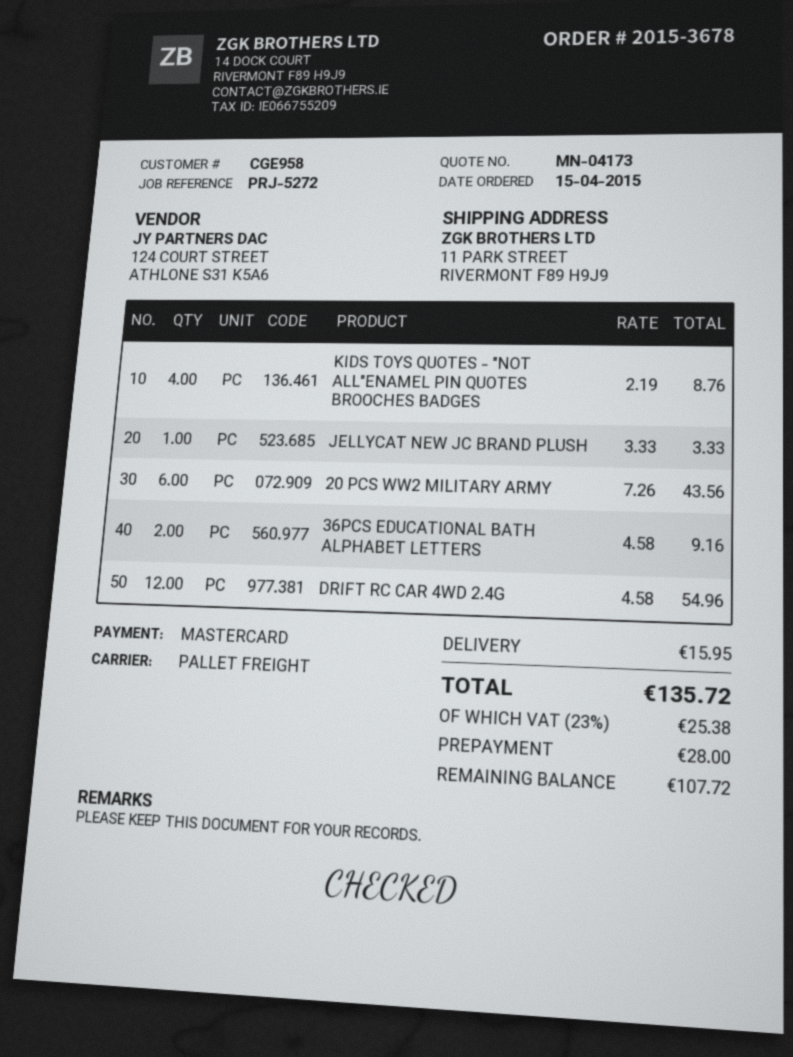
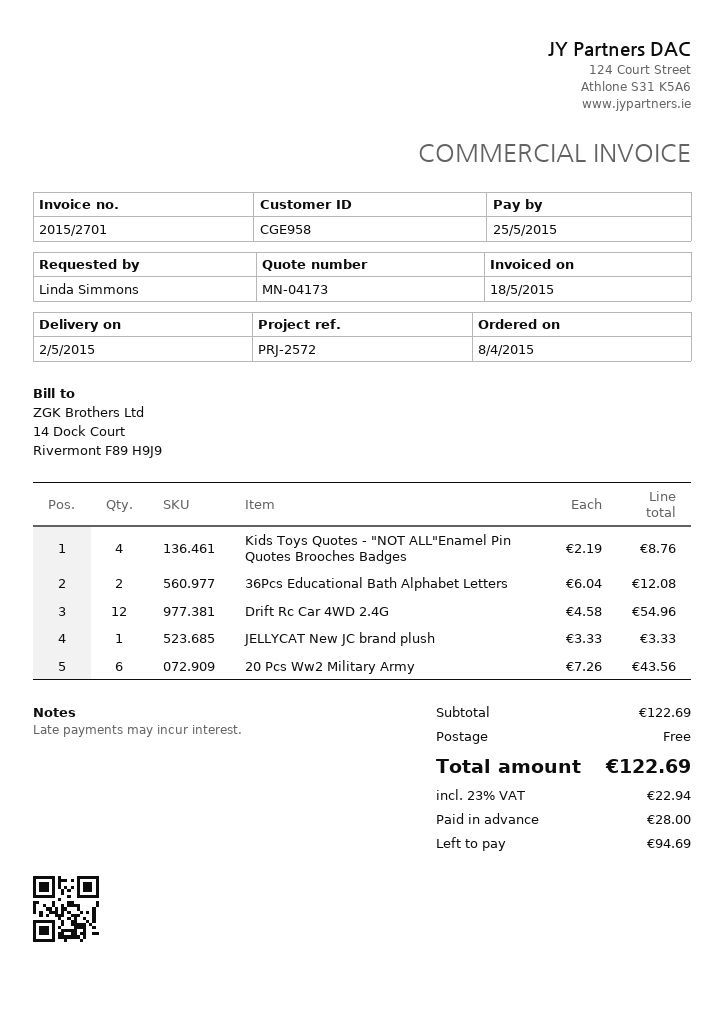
order date: 2015-04-15 -> 2015-04-08
reference: PRJ-5272 -> PRJ-2572
36PCS EDUCATIONAL BATH ALPHABET LETTERS: 2 x 4.58 = 9.16 -> 2 x 6.04 = 12.08
shipping: 15.95 -> 0.00
tax: 23% = 25.38 -> 23% = 22.94
total: 135.72 -> 122.69
balance: 107.72 -> 94.69

